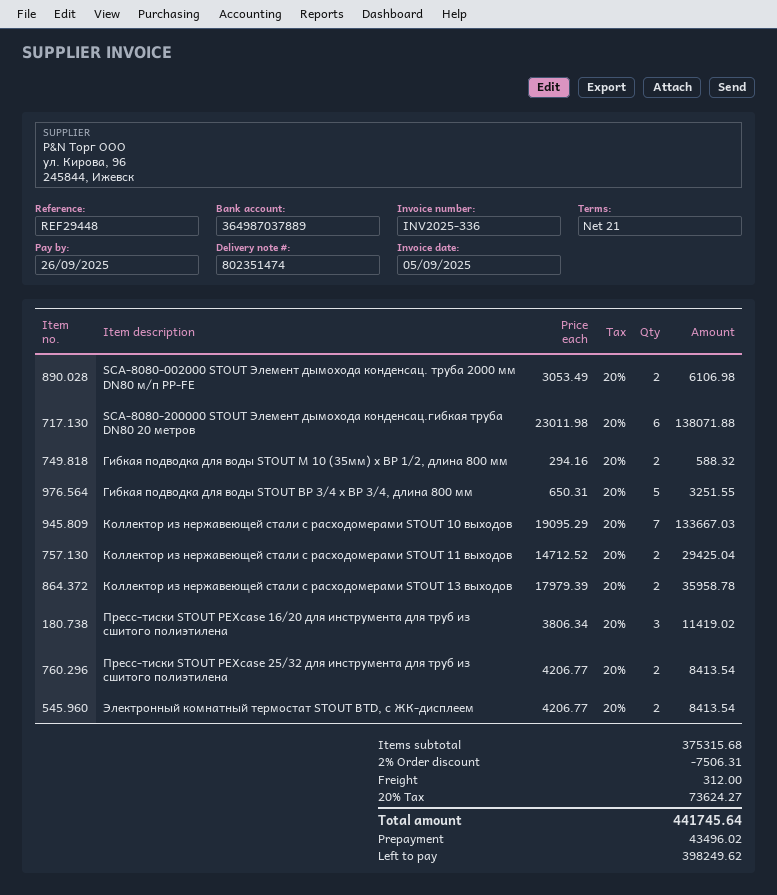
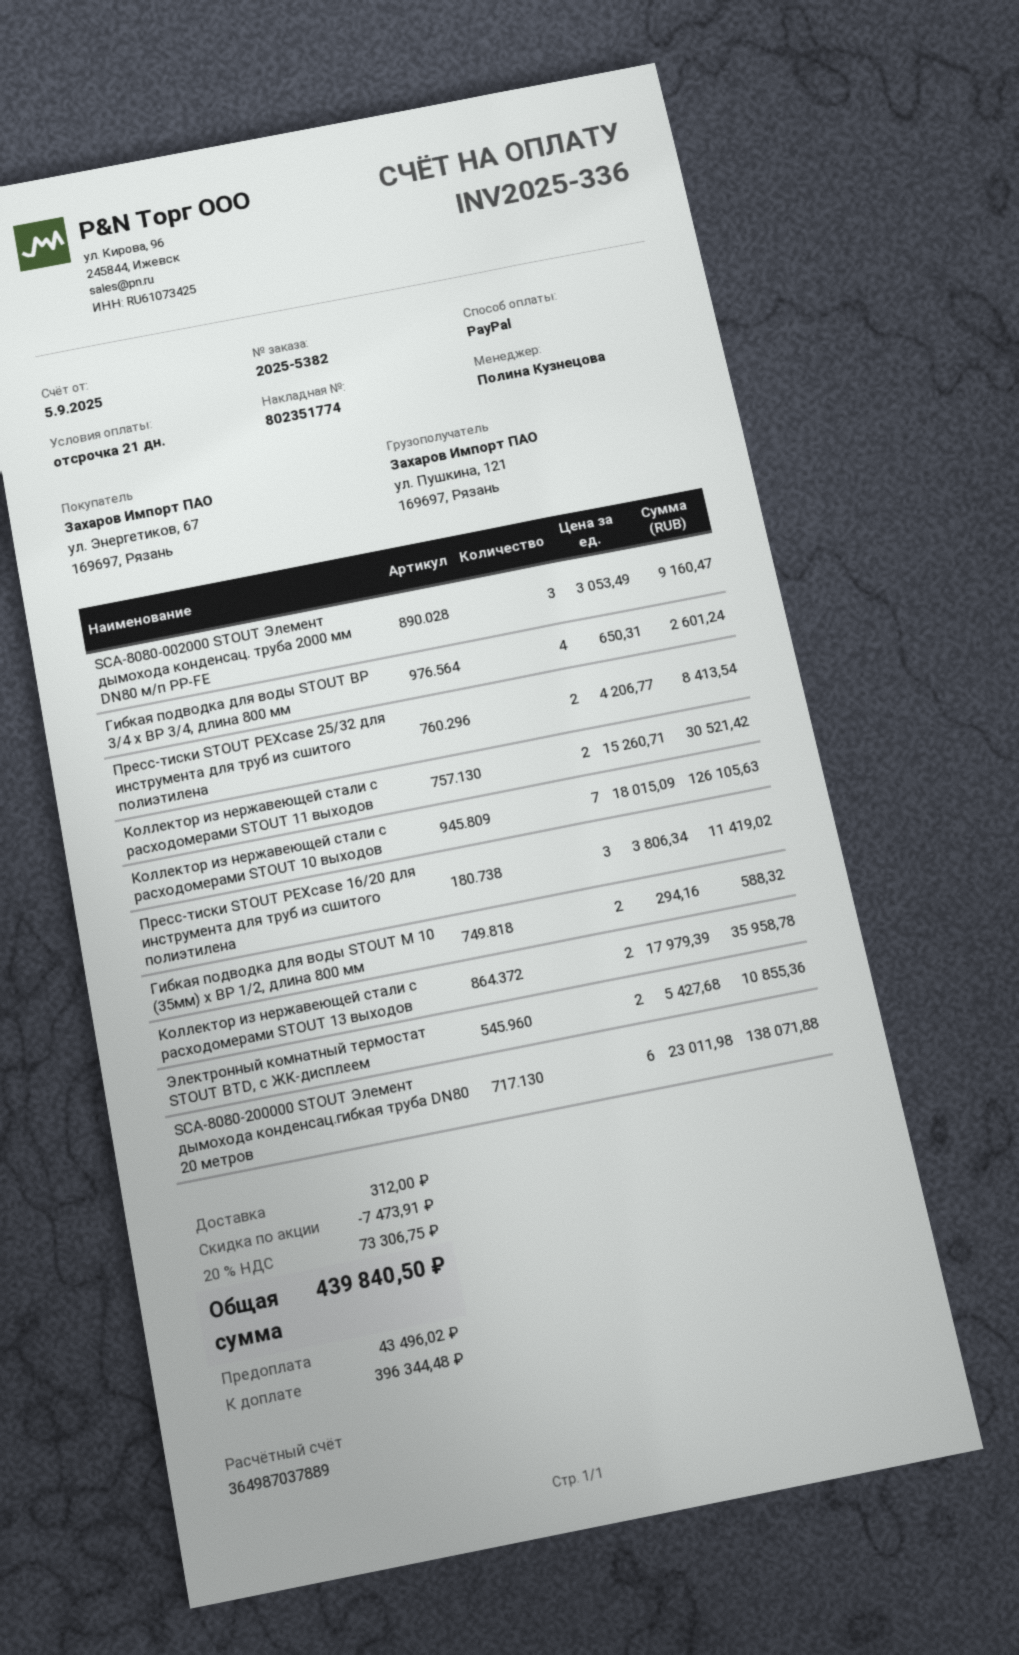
delivery note number: 802351474 -> 802351774
SCA-8080-002000 STOUT Элемент дымохода конденсац. труба 2000 мм DN80 м/п PP-FE: 2 x 3053.49 = 6106.98 -> 3 x 3053.49 = 9160.47
Гибкая подводка для воды STOUT ВР 3/4 х ВР 3/4, длина 800 мм: 5 x 650.31 = 3251.55 -> 4 x 650.31 = 2601.24
Коллектор из нержавеющей стали с расходомерами STOUT 10 выходов: 7 x 19095.29 = 133667.03 -> 7 x 18015.09 = 126105.63
Коллектор из нержавеющей стали с расходомерами STOUT 11 выходов: 2 x 14712.52 = 29425.04 -> 2 x 15260.71 = 30521.42
Электронный комнатный термостат STOUT BTD, с ЖК-дисплеем: 2 x 4206.77 = 8413.54 -> 2 x 5427.68 = 10855.36
discount: 7506.31 -> 7473.91
tax: 20% = 73624.27 -> 20% = 73306.75
total: 441745.64 -> 439840.50
balance: 398249.62 -> 396344.48

